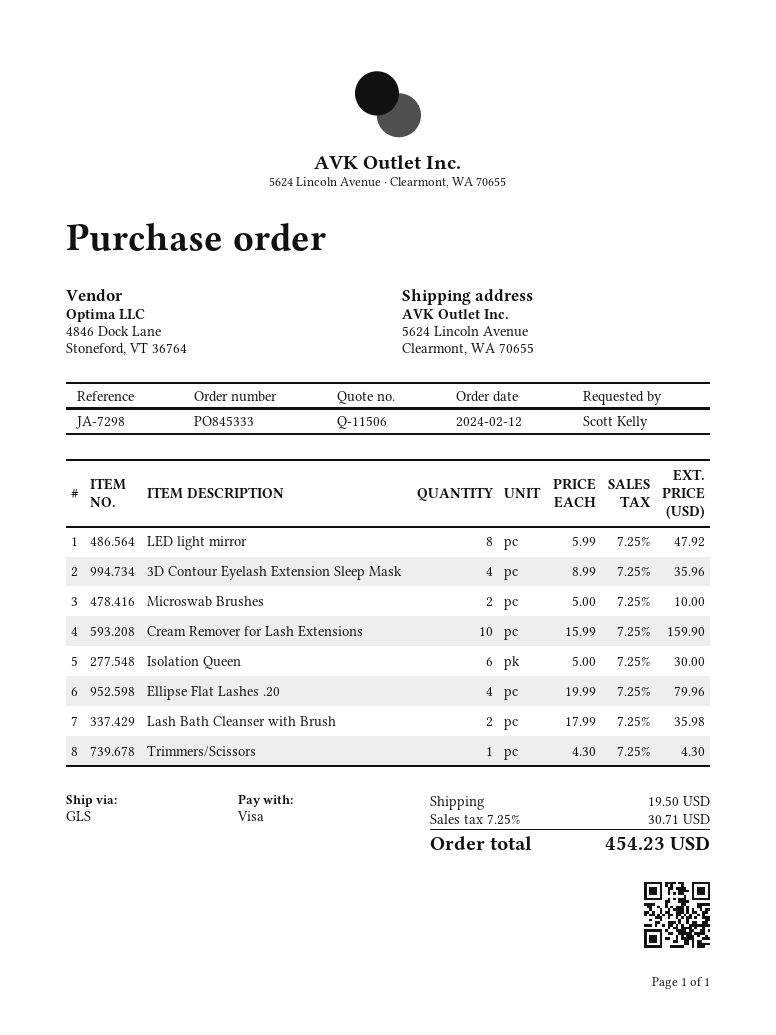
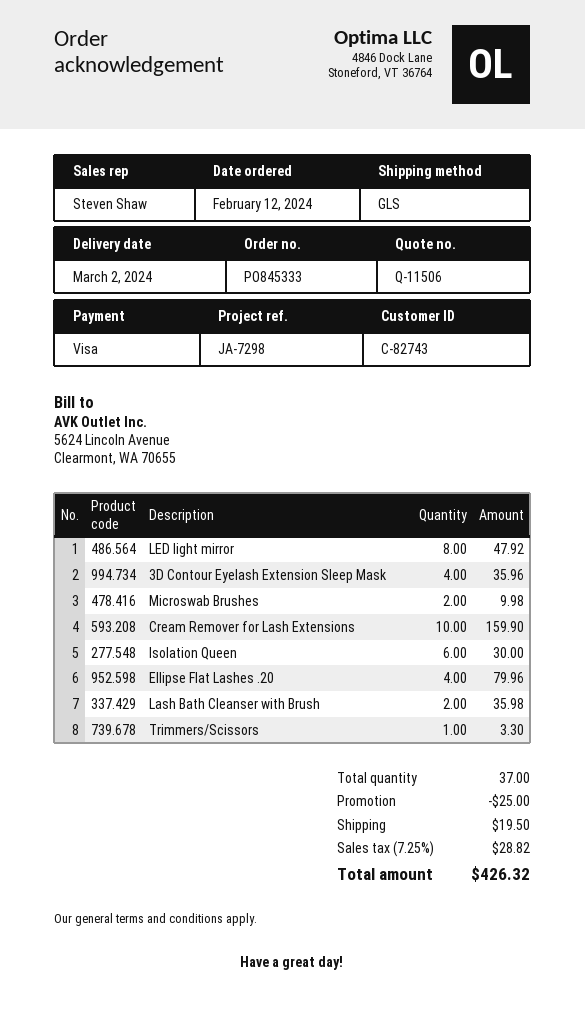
Microswab Brushes: 2 for 10.00 -> 2 for 9.98
Trimmers/Scissors: 1 for 4.30 -> 1 for 3.30
discount: none -> 25.00
tax: 7.25% = 30.71 -> 7.25% = 28.82
total: 454.23 -> 426.32

